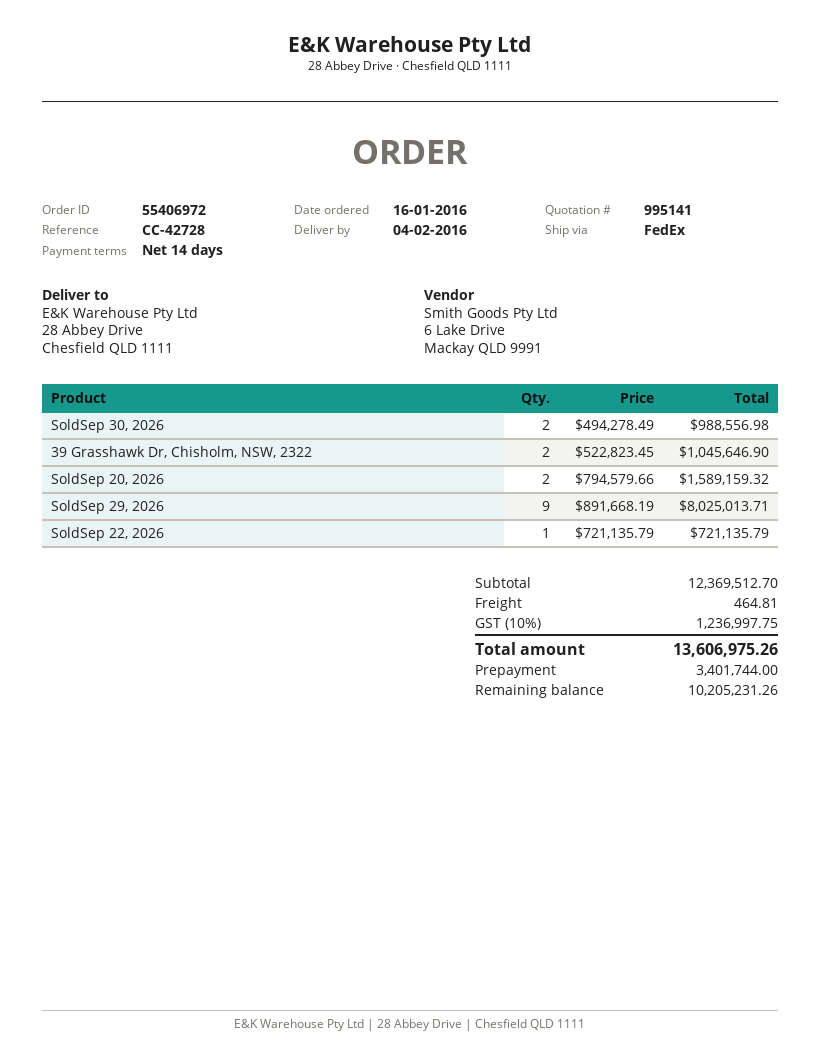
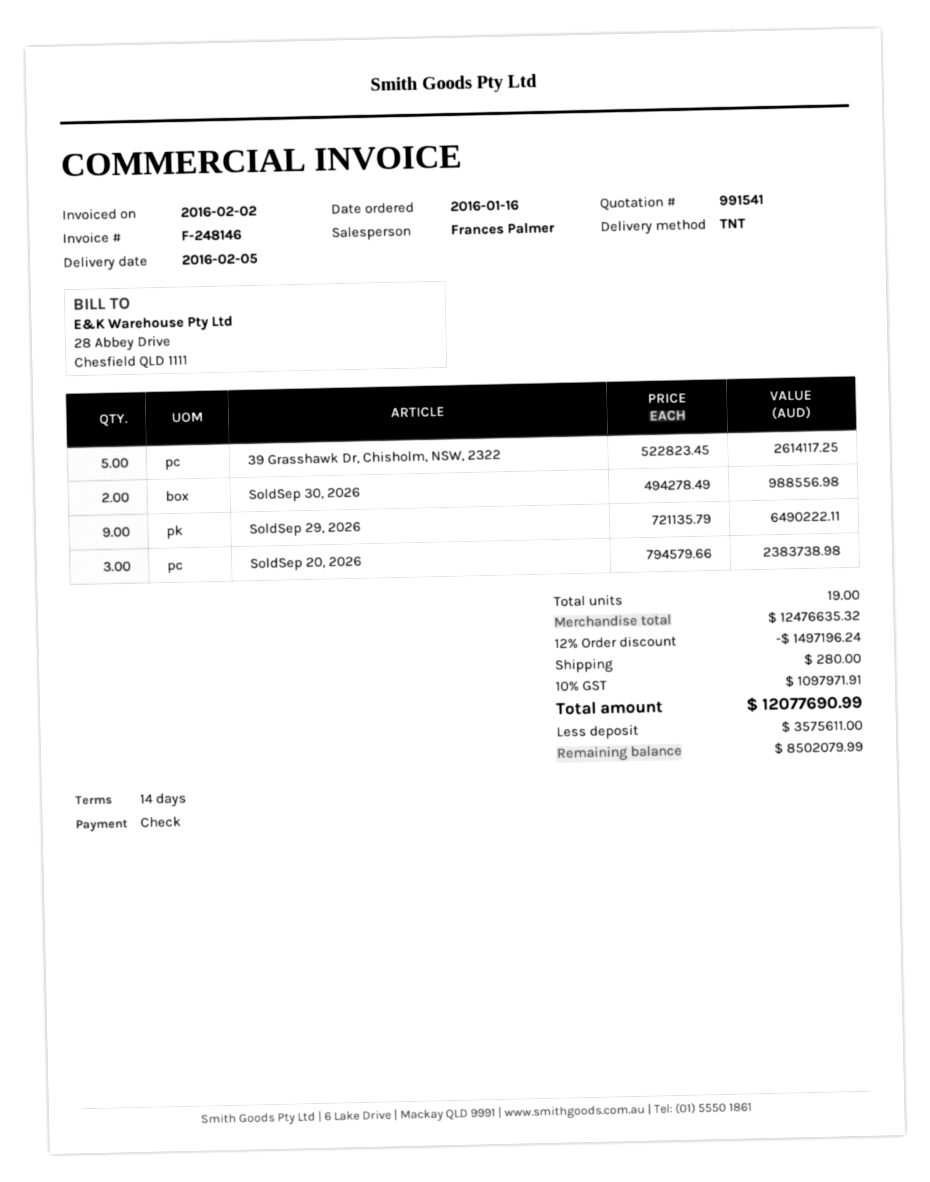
quote number: 995141 -> 991541
delivery date: 2016-02-04 -> 2016-02-05
shipping method: FedEx -> TNT
39 Grasshawk Dr, Chisholm, NSW, 2322: 2 x 522823.45 = 1045646.90 -> 5 x 522823.45 = 2614117.25
SoldSep 20, 2026: 2 x 794579.66 = 1589159.32 -> 3 x 794579.66 = 2383738.98
SoldSep 29, 2026: 9 x 891668.19 = 8025013.71 -> 9 x 721135.79 = 6490222.11
SoldSep 22, 2026: 1 x 721135.79 = 721135.79 -> none
subtotal: 12369512.70 -> 12476635.32
discount: none -> 12% = 1497196.24
shipping: 464.81 -> 280.00
tax: 10% = 1236997.75 -> 10% = 1097971.91
total: 13606975.26 -> 12077690.99
deposit: 3401744.00 -> 3575611.00
balance: 10205231.26 -> 8502079.99

